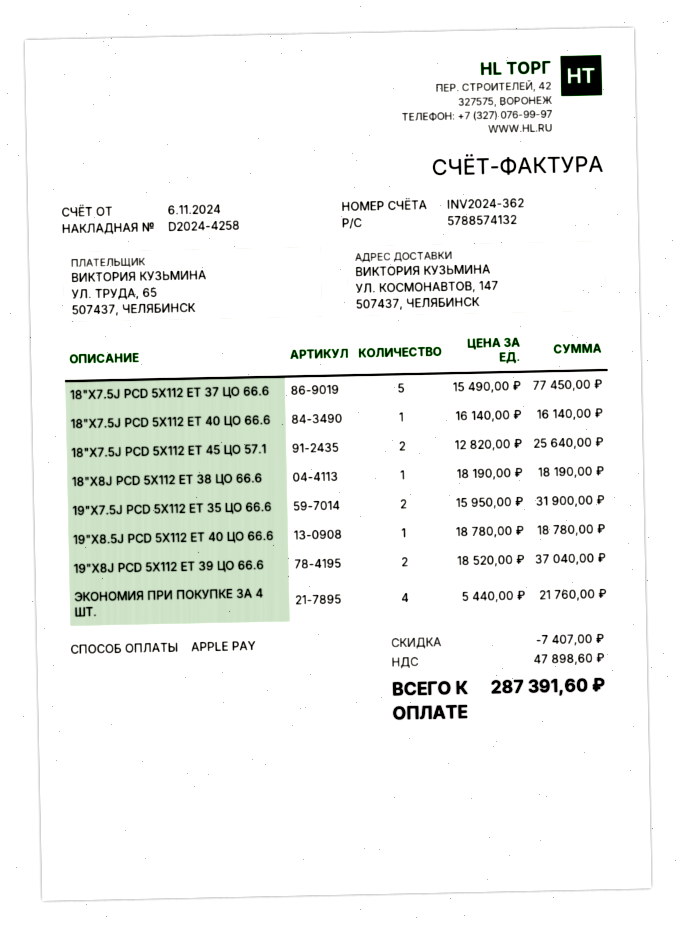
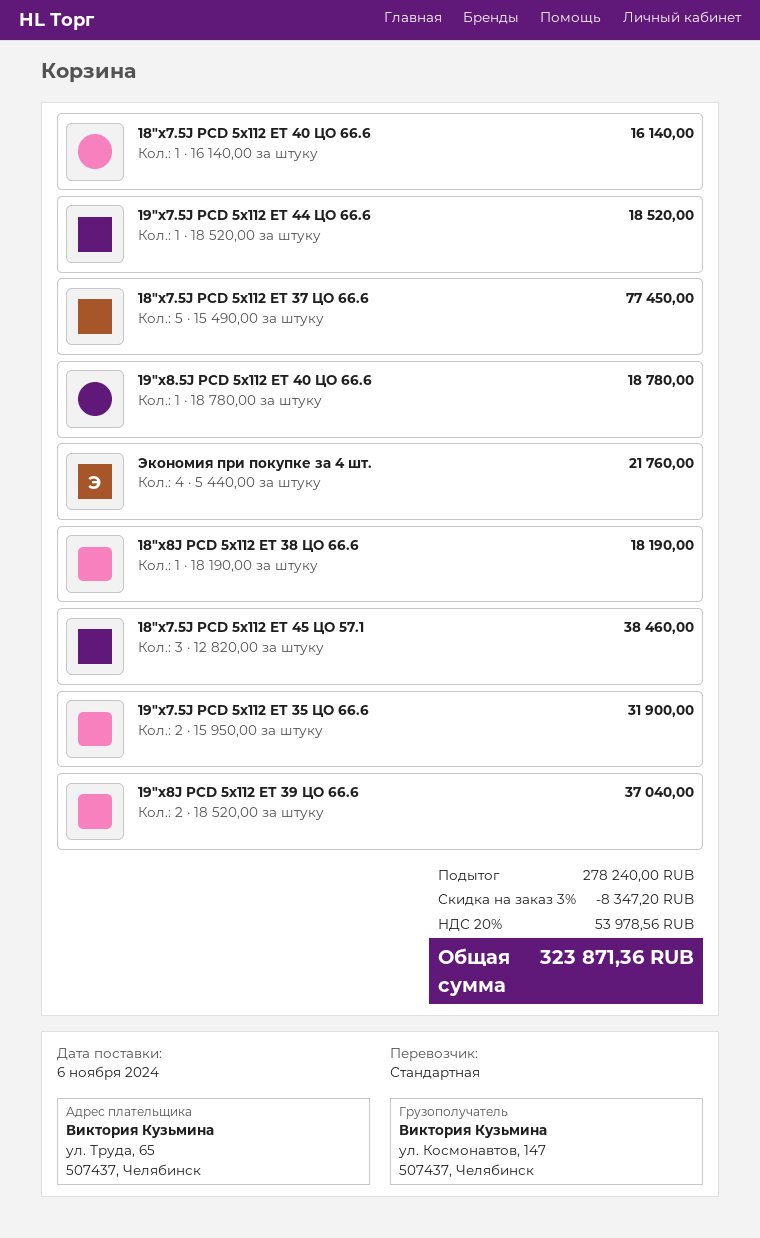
18"X7.5J PCD 5X112 ЕТ 45 ЦО 57.1: 2 x 12820.00 = 25640.00 -> 3 x 12820.00 = 38460.00
19"x7.5J PCD 5x112 ЕТ 44 ЦО 66.6: none -> 1 x 18520.00 = 18520.00
discount: 7407.00 -> 8347.20
tax: 47898.60 -> 53978.56
total: 287391.60 -> 323871.36

